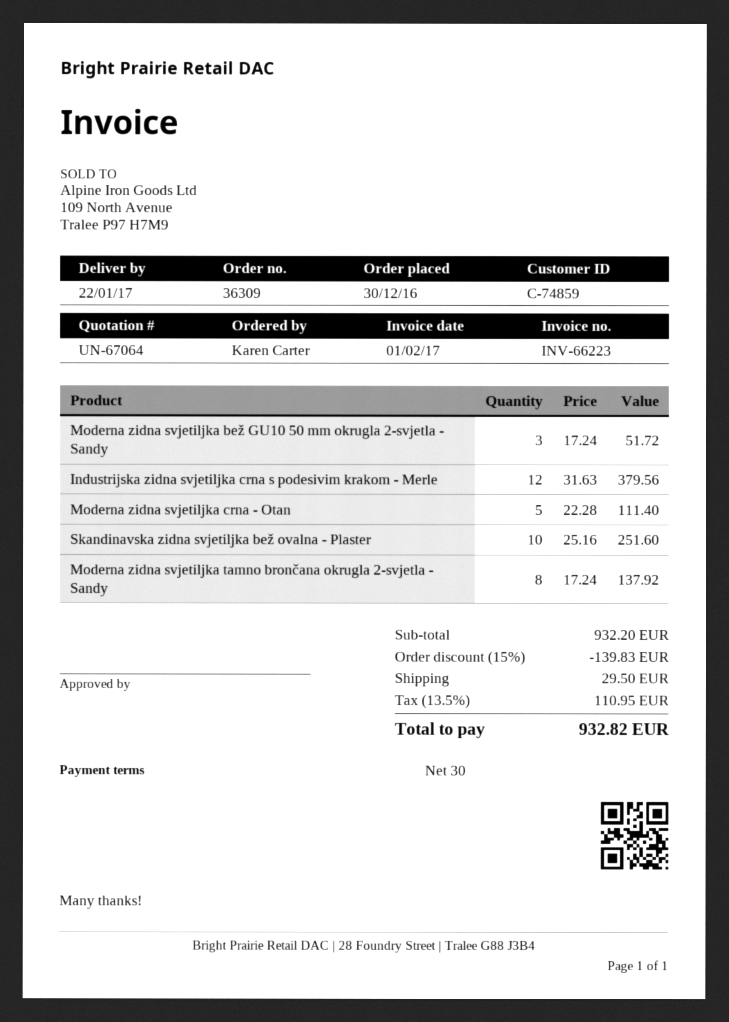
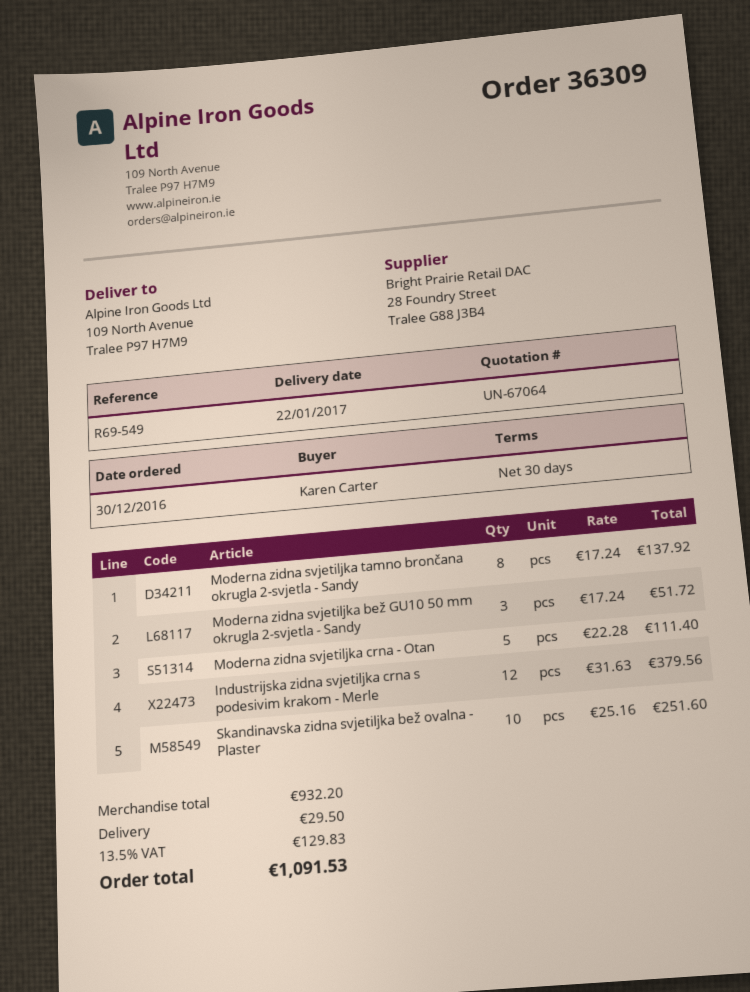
discount: 15% = 139.83 -> none
tax: 13.5% = 110.95 -> 13.5% = 129.83
total: 932.82 -> 1091.53

